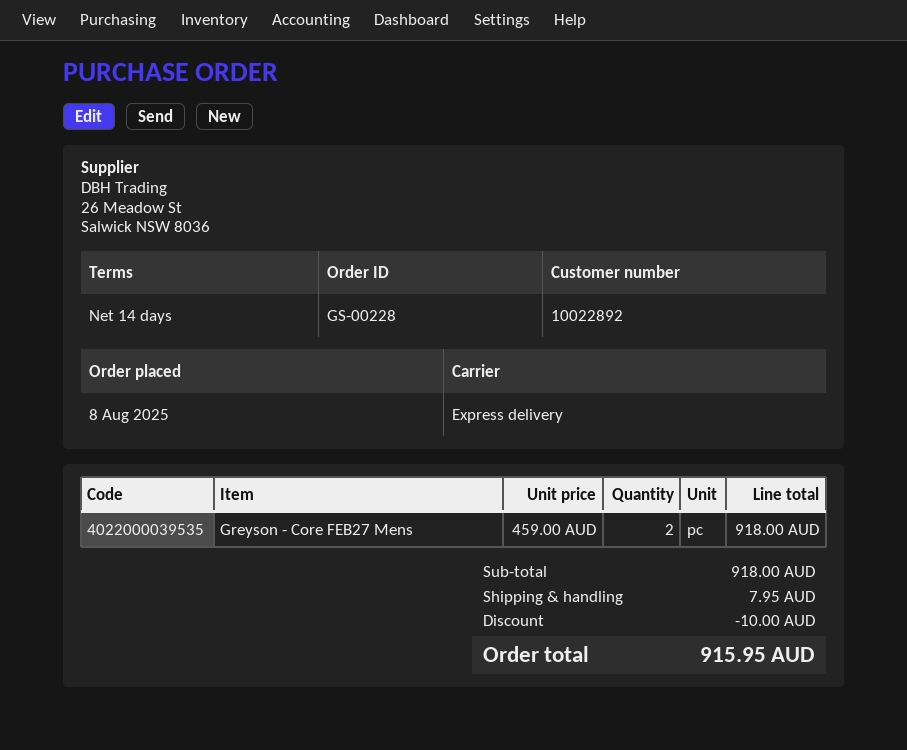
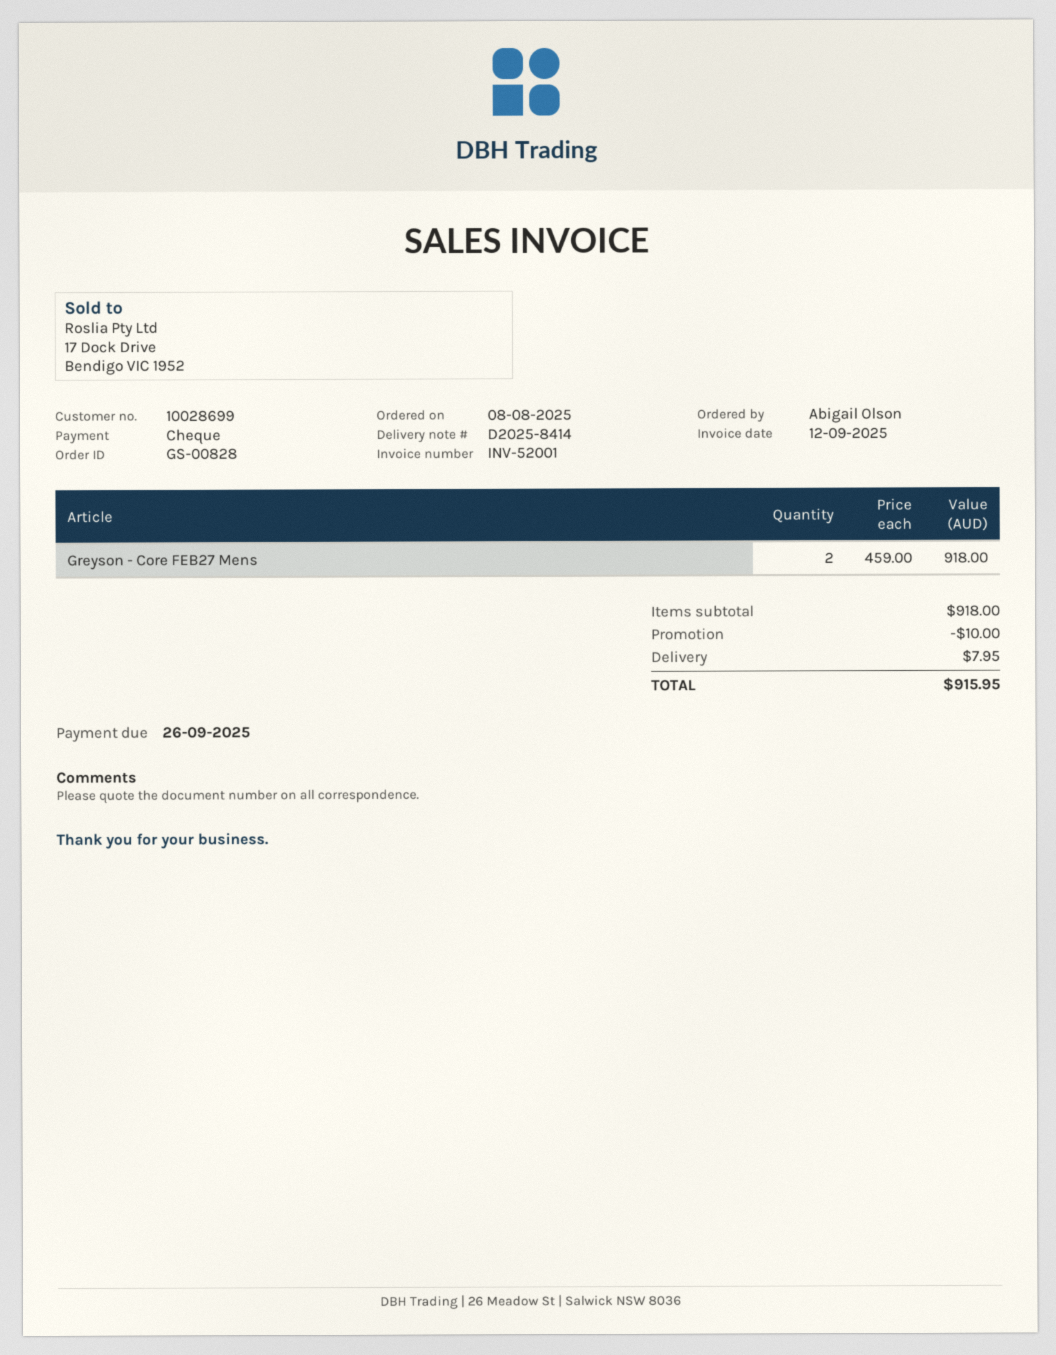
order number: GS-00228 -> GS-00828
customer number: 10022892 -> 10028699

